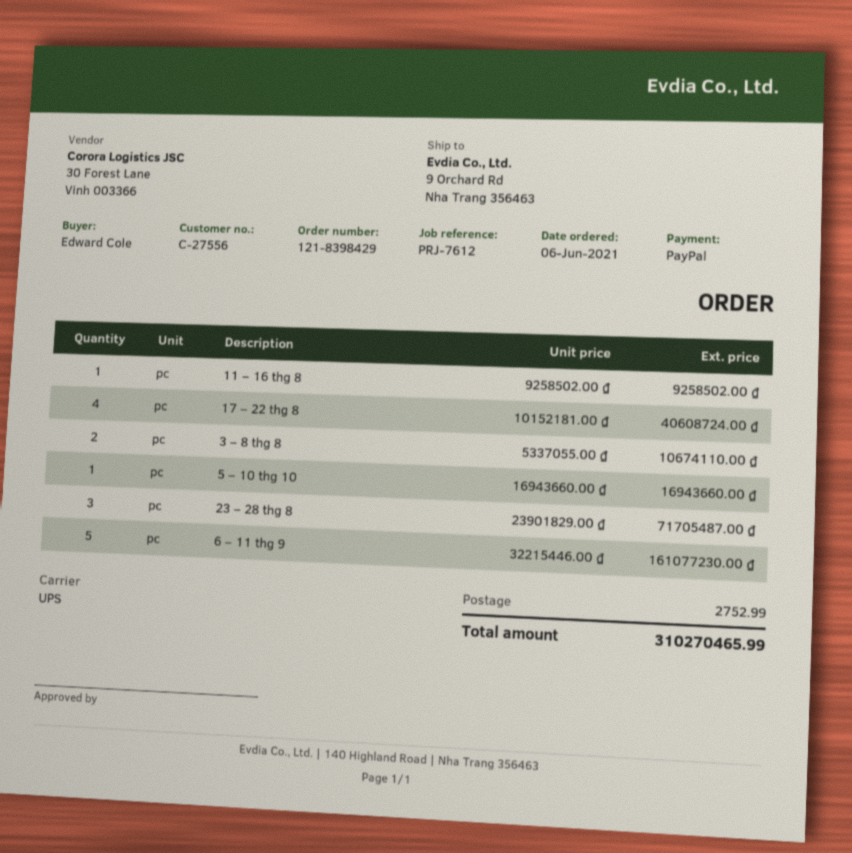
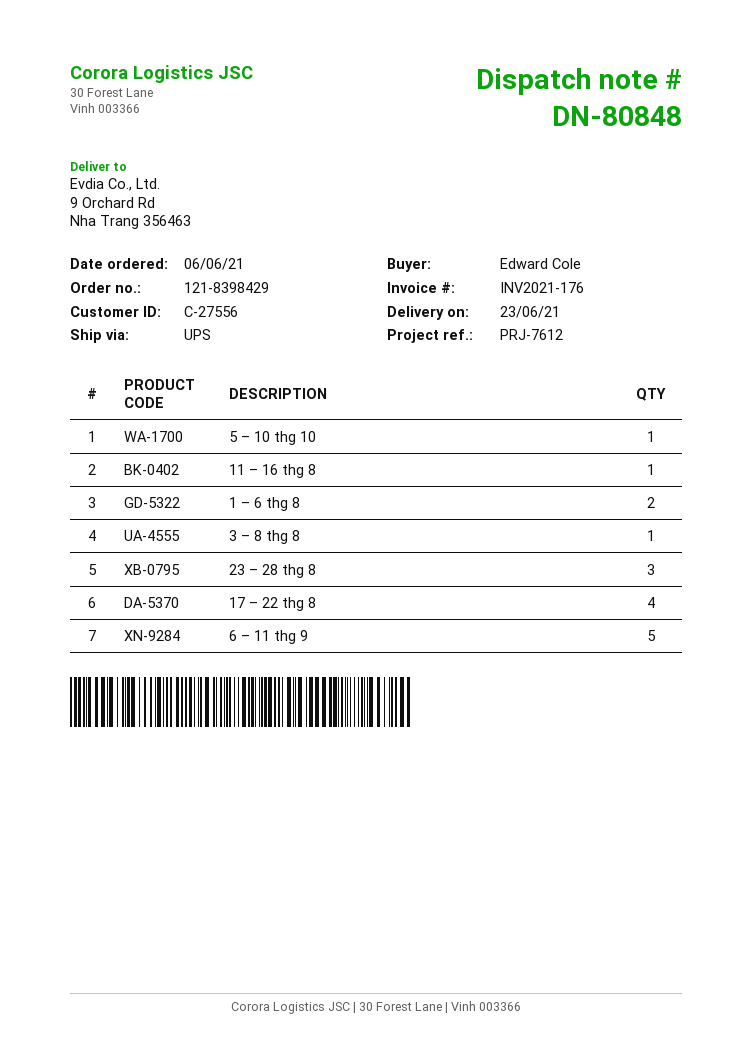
3 – 8 thg 8: 2 -> 1
1 – 6 thg 8: none -> 2

